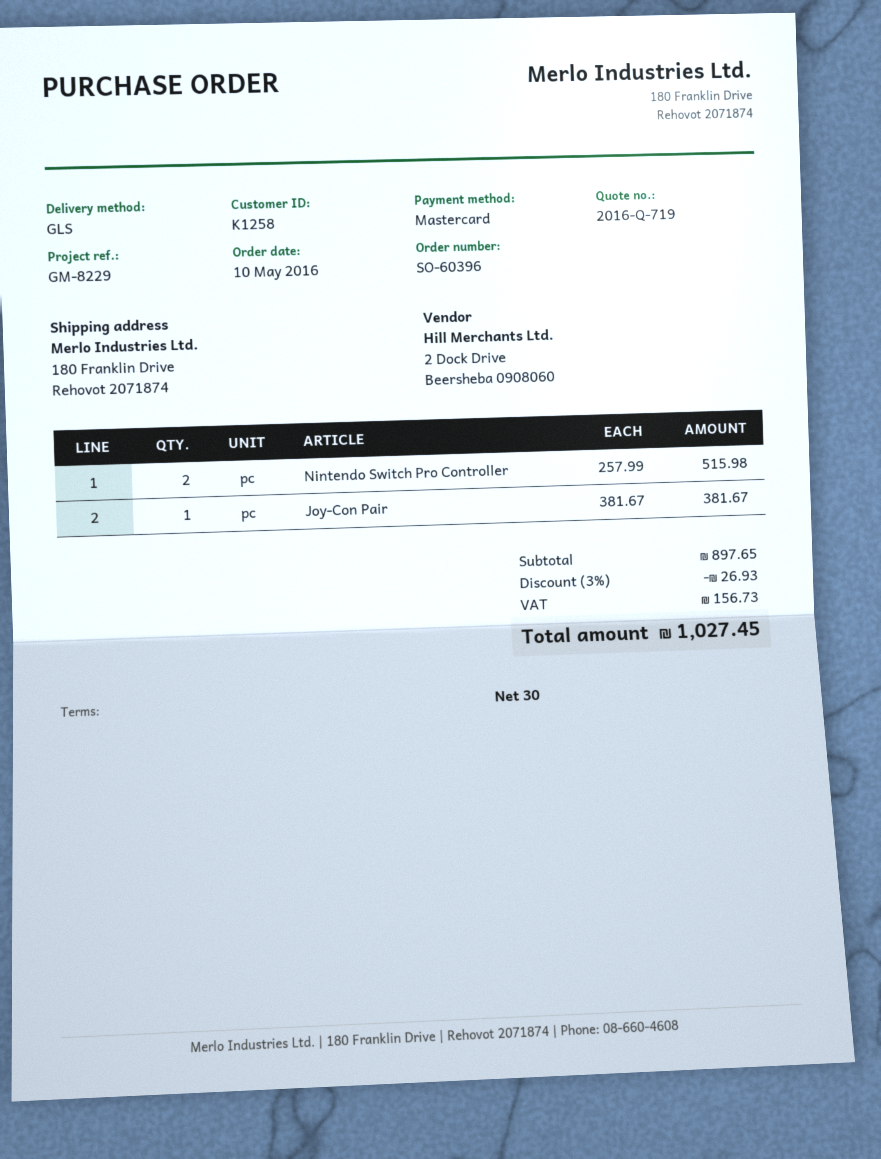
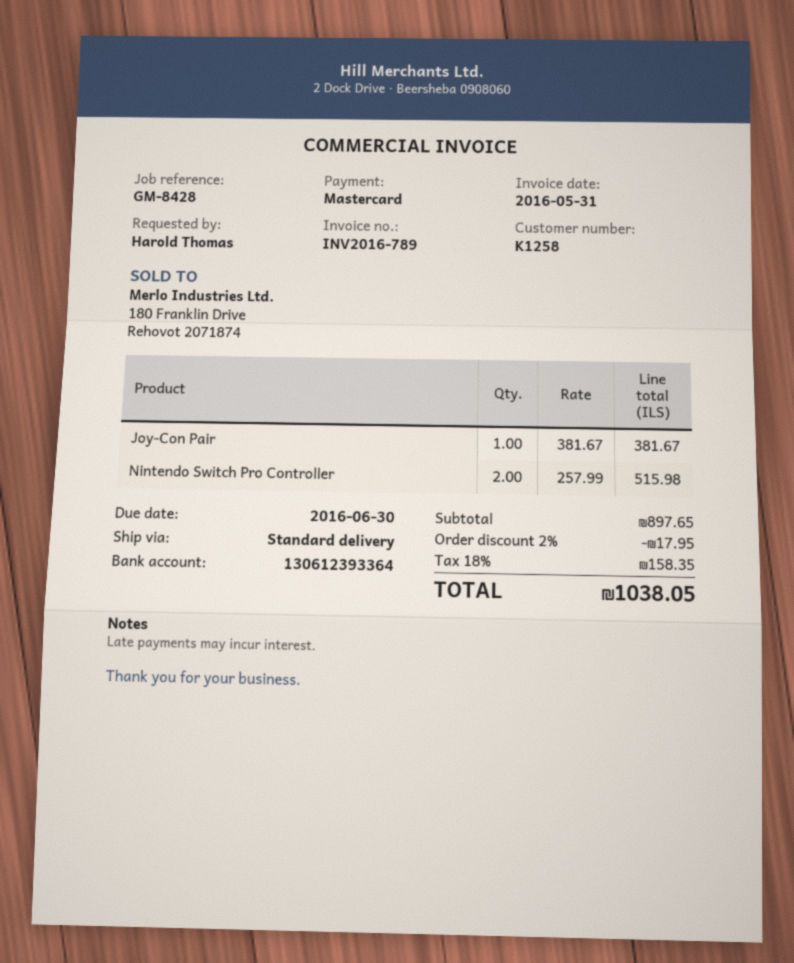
reference: GM-8229 -> GM-8428
shipping method: GLS -> standard
discount: 3% = 26.93 -> 2% = 17.95
tax: 156.73 -> 158.35
total: 1027.45 -> 1038.05

